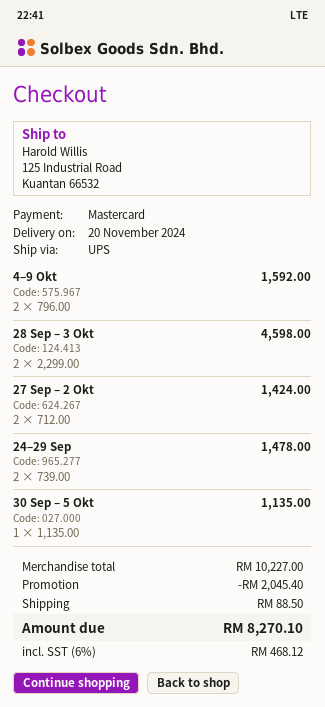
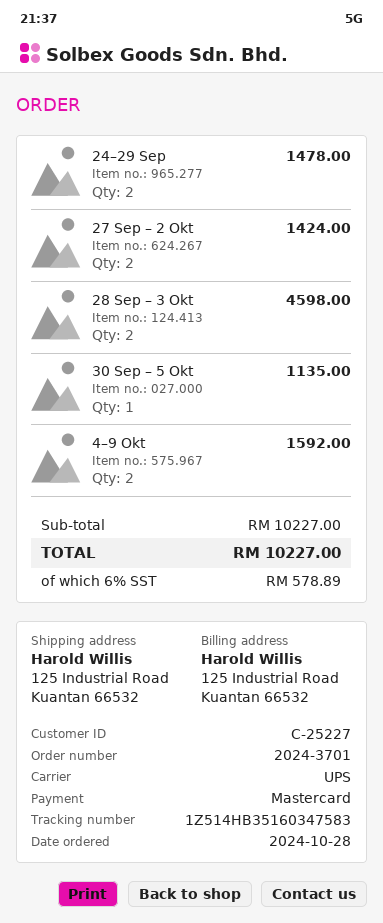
discount: 2045.40 -> none
shipping: 88.50 -> none
tax: 6% = 468.12 -> 6% = 578.89
total: 8270.10 -> 10227.00

